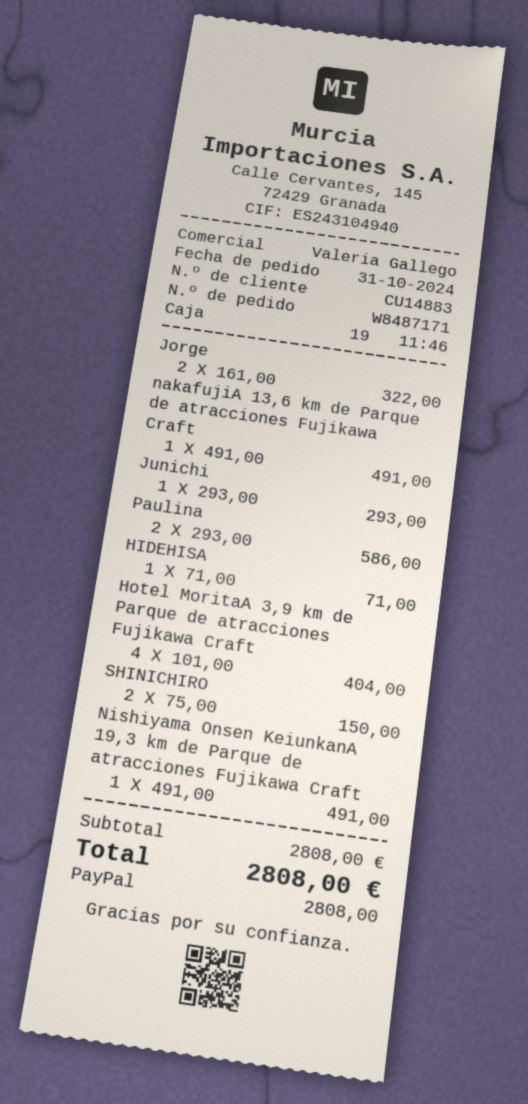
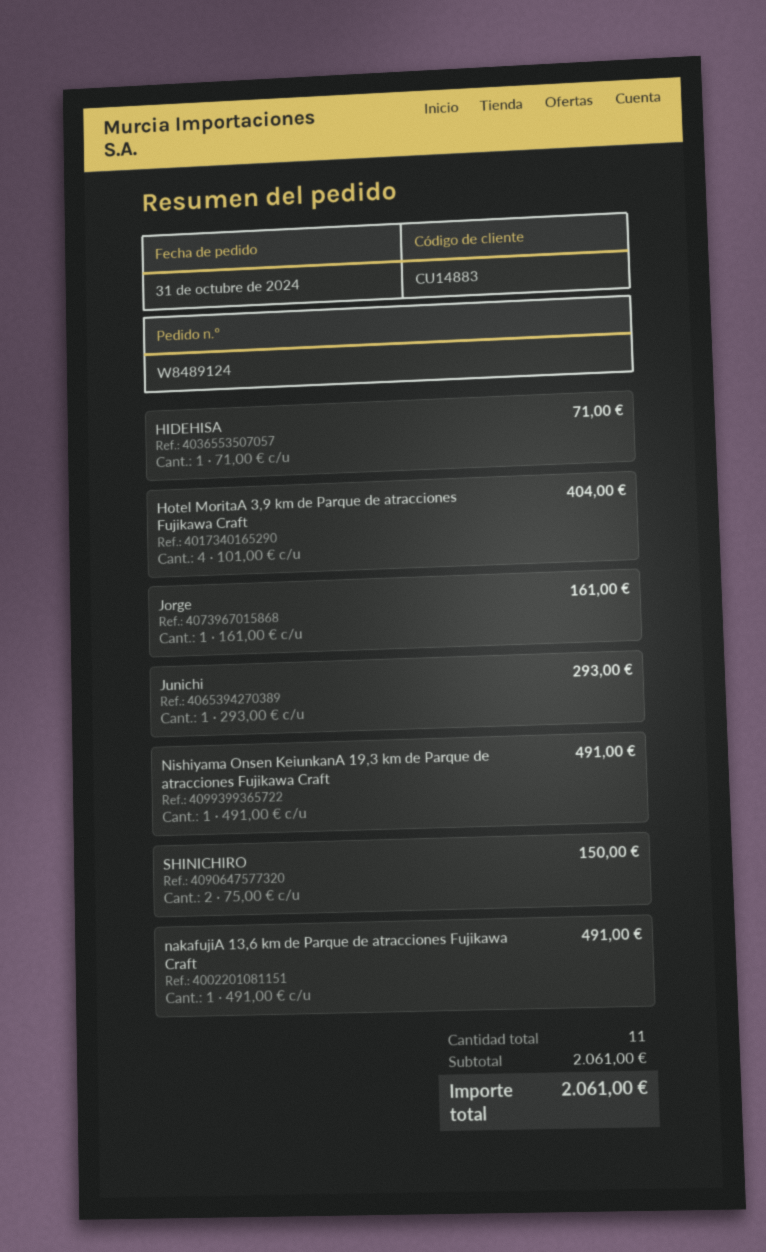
order number: W8487171 -> W8489124
Jorge: 2 x 161.00 = 322.00 -> 1 x 161.00 = 161.00
Paulina: 2 x 293.00 = 586.00 -> none
subtotal: 2808.00 -> 2061.00
total: 2808.00 -> 2061.00

